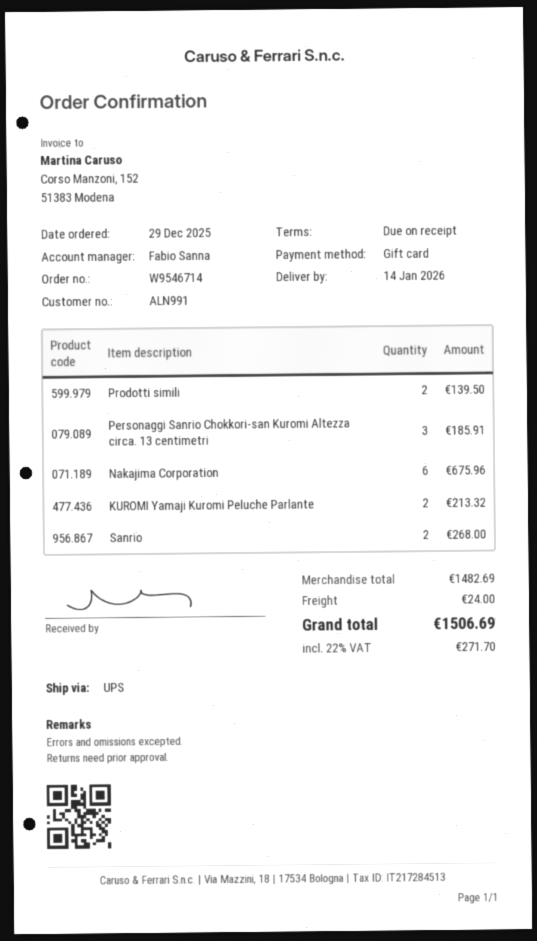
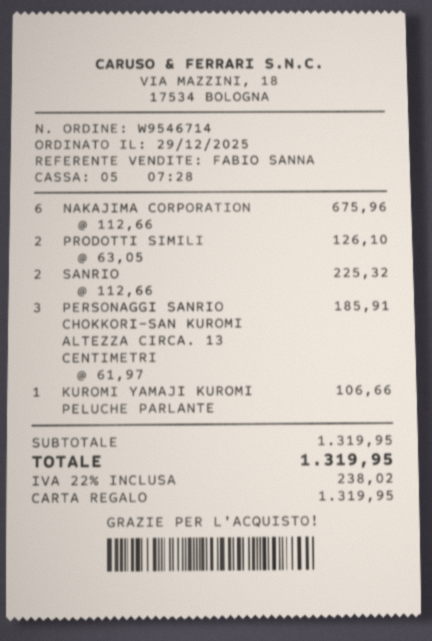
Prodotti simili: 2 for 139.50 -> 2 for 126.10
KUROMI Yamaji Kuromi Peluche Parlante: 2 for 213.32 -> 1 for 106.66
Sanrio: 2 for 268.00 -> 2 for 225.32
subtotal: 1482.69 -> 1319.95
shipping: 24.00 -> none
tax: 22% = 271.70 -> 22% = 238.02
total: 1506.69 -> 1319.95

